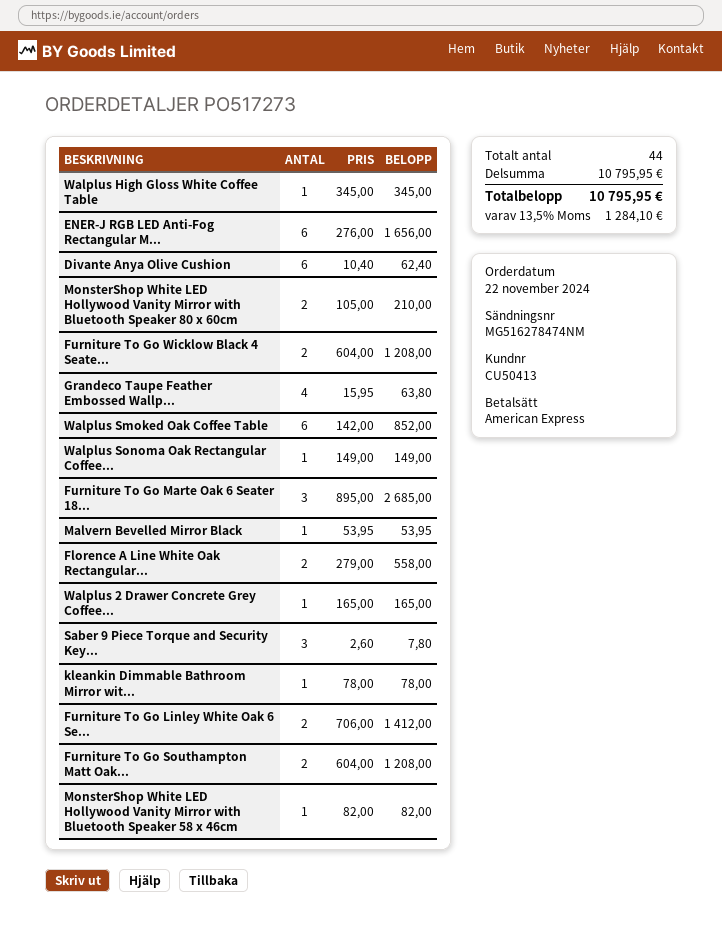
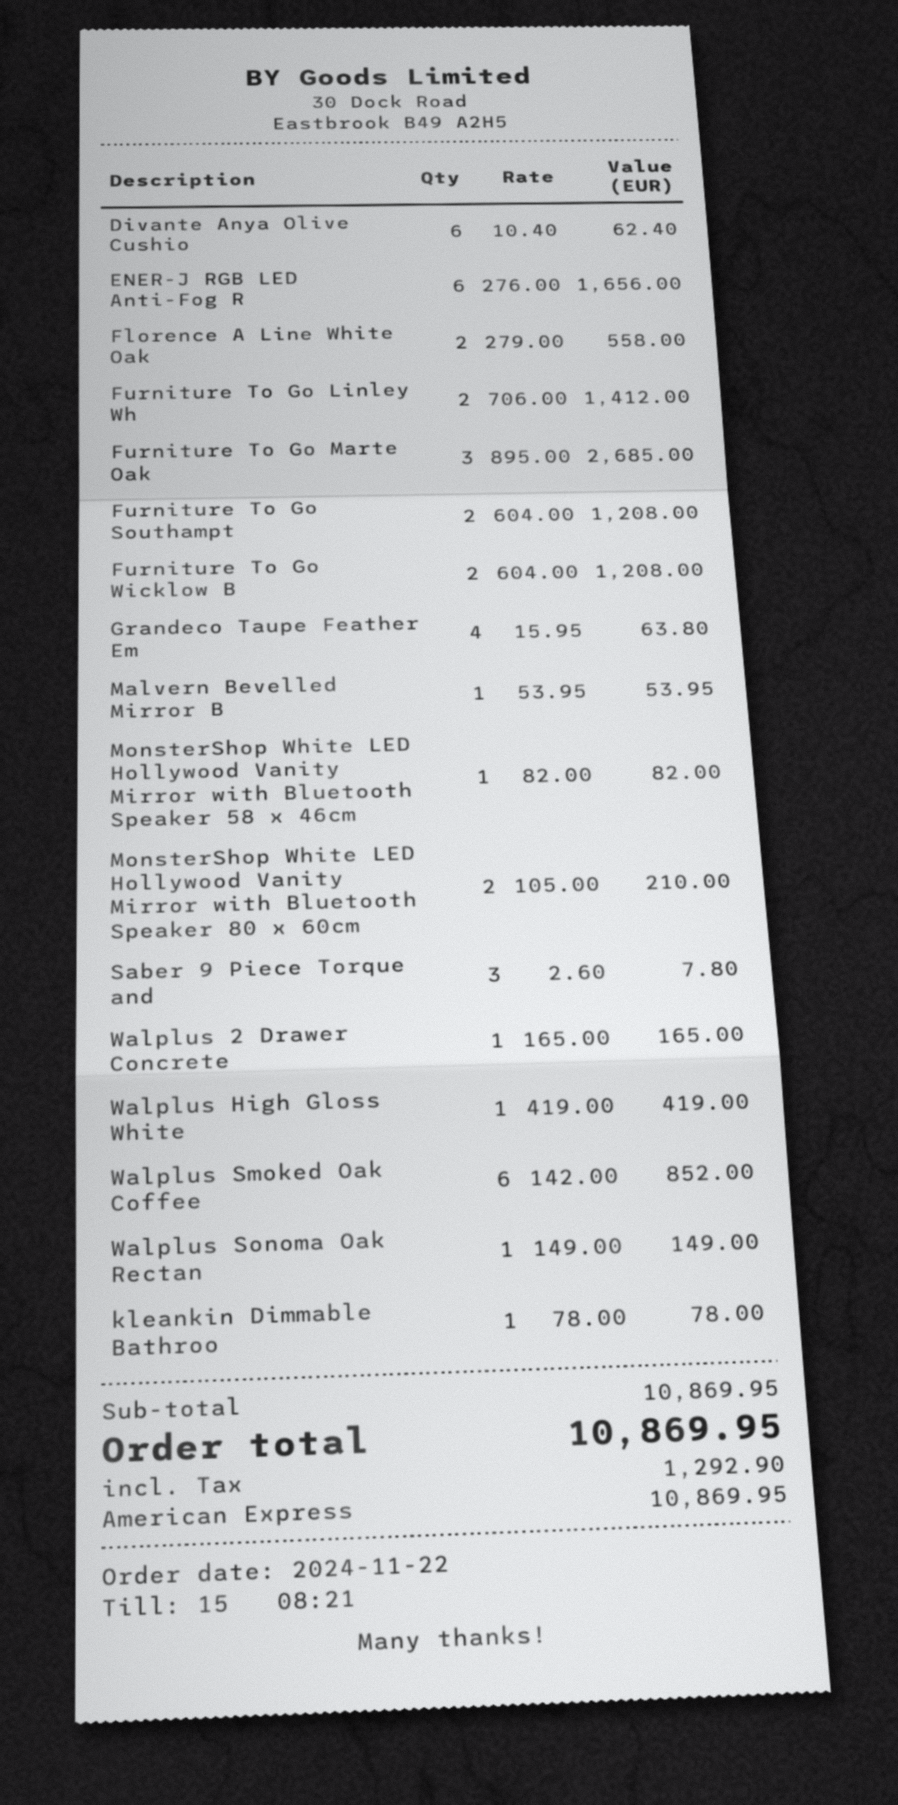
Walplus High Gloss White Coffee Table: 1 x 345.00 = 345.00 -> 1 x 419.00 = 419.00
subtotal: 10795.95 -> 10869.95
tax: 1284.10 -> 1292.90
total: 10795.95 -> 10869.95

